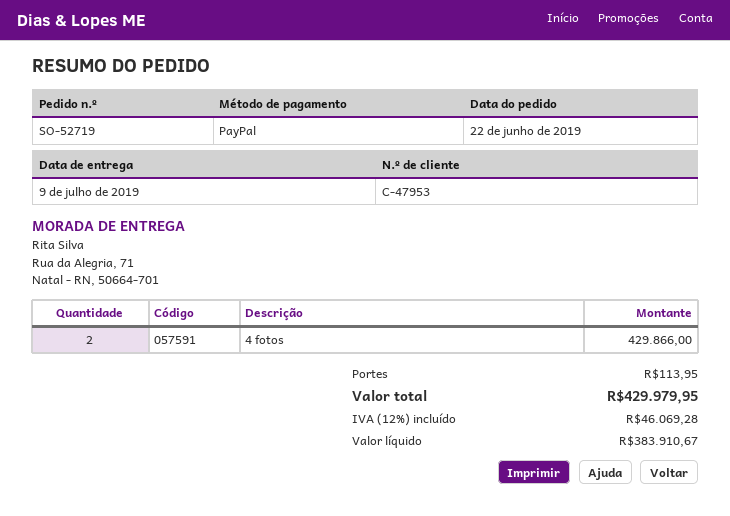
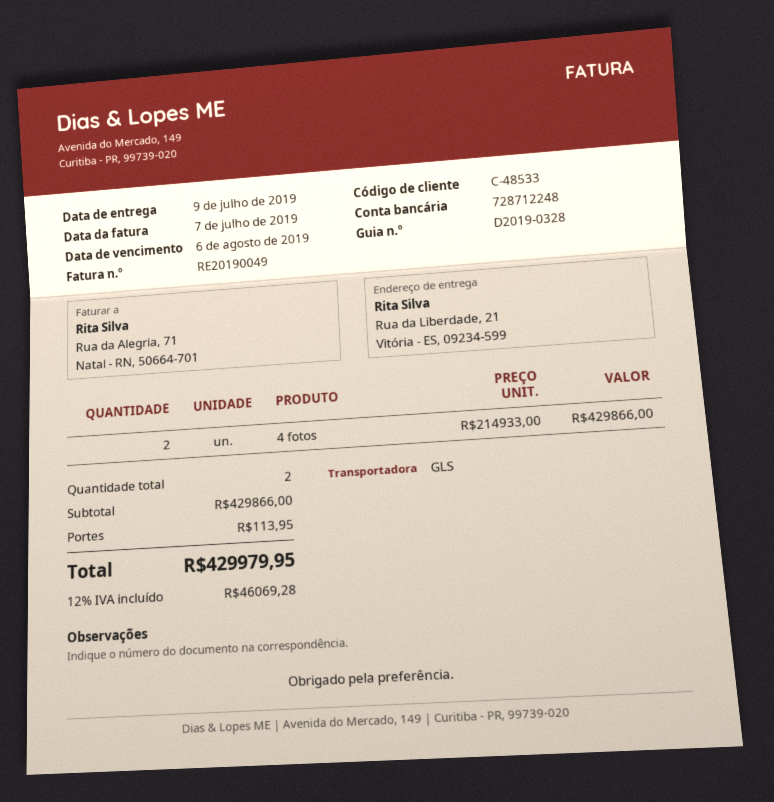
customer number: C-47953 -> C-48533
ship to: Rua da Alegria, 71, Natal - RN, 50664-701 -> Rua da Liberdade, 21, Vitória - ES, 09234-599

